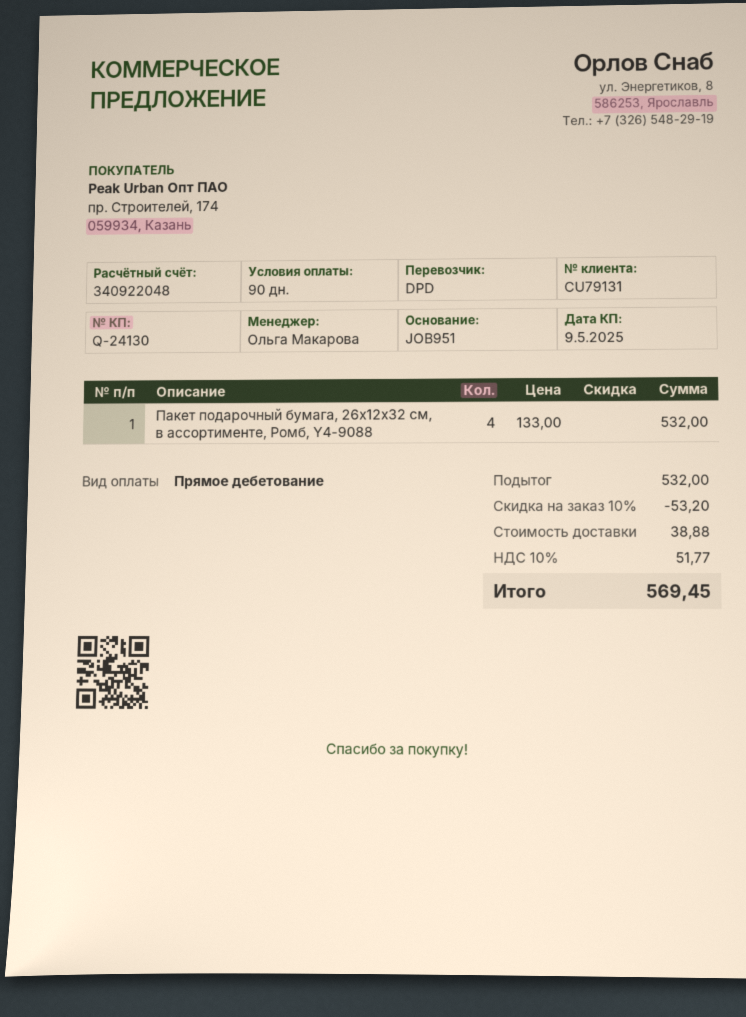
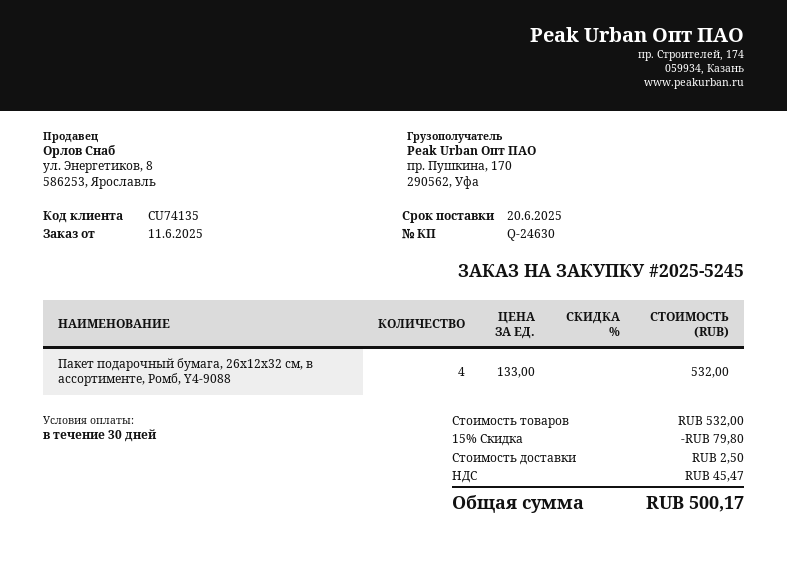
quote number: Q-24130 -> Q-24630
payment terms: 90 days -> 30 days
customer number: CU79131 -> CU74135
discount: 10% = 53.20 -> 15% = 79.80
shipping: 38.88 -> 2.50
tax: 51.77 -> 45.47
total: 569.45 -> 500.17

